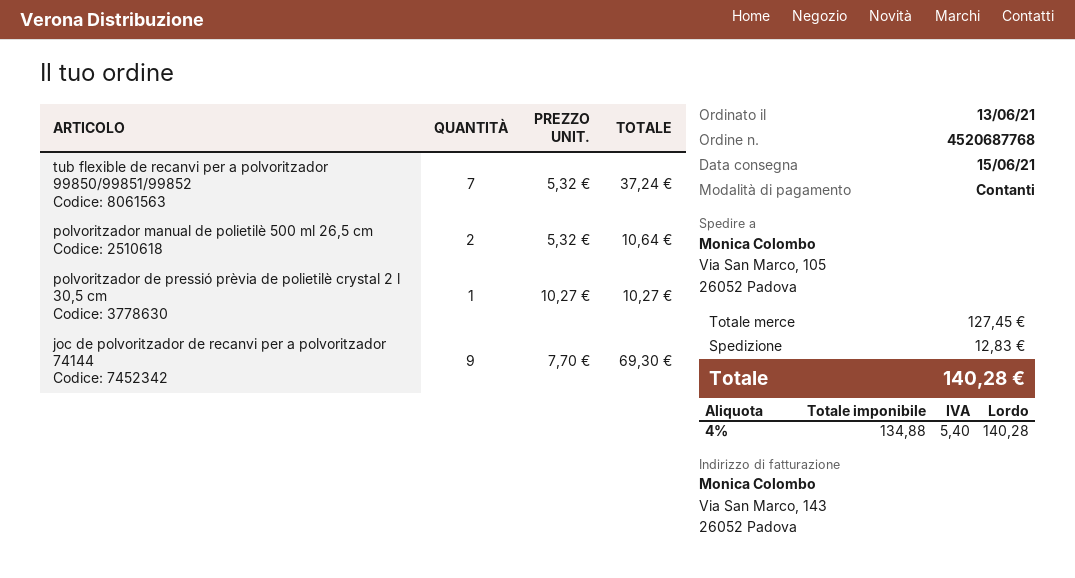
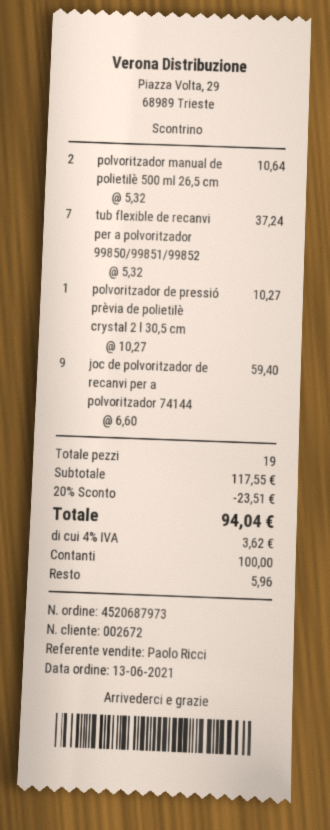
order number: 4520687768 -> 4520687973
joc de polvoritzador de recanvi per a polvoritzador 74144: 9 x 7.70 = 69.30 -> 9 x 6.60 = 59.40
subtotal: 127.45 -> 117.55
discount: none -> 20% = 23.51
shipping: 12.83 -> none
tax: 4% = 5.40 -> 4% = 3.62
total: 140.28 -> 94.04

